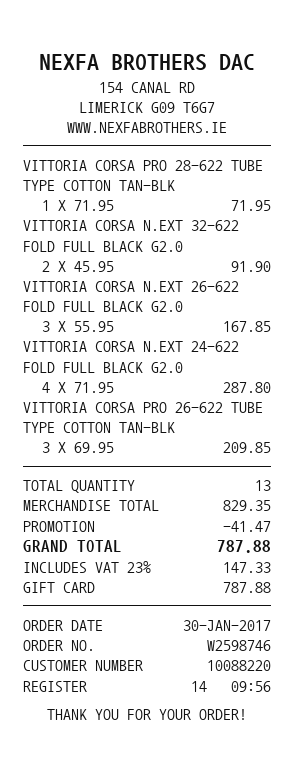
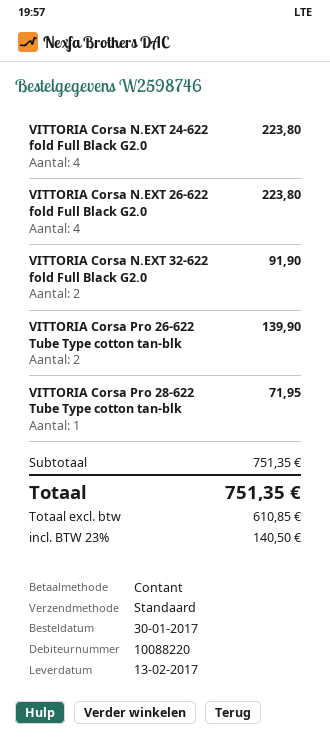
payment method: gift card -> cash
VITTORIA CORSA N.EXT 26-622 FOLD FULL BLACK G2.0: 3 for 167.85 -> 4 for 223.80
VITTORIA CORSA N.EXT 24-622 FOLD FULL BLACK G2.0: 4 for 287.80 -> 4 for 223.80
VITTORIA CORSA PRO 26-622 TUBE TYPE COTTON TAN-BLK: 3 for 209.85 -> 2 for 139.90
subtotal: 829.35 -> 751.35
discount: 41.47 -> none
tax: 23% = 147.33 -> 23% = 140.50
total: 787.88 -> 751.35

